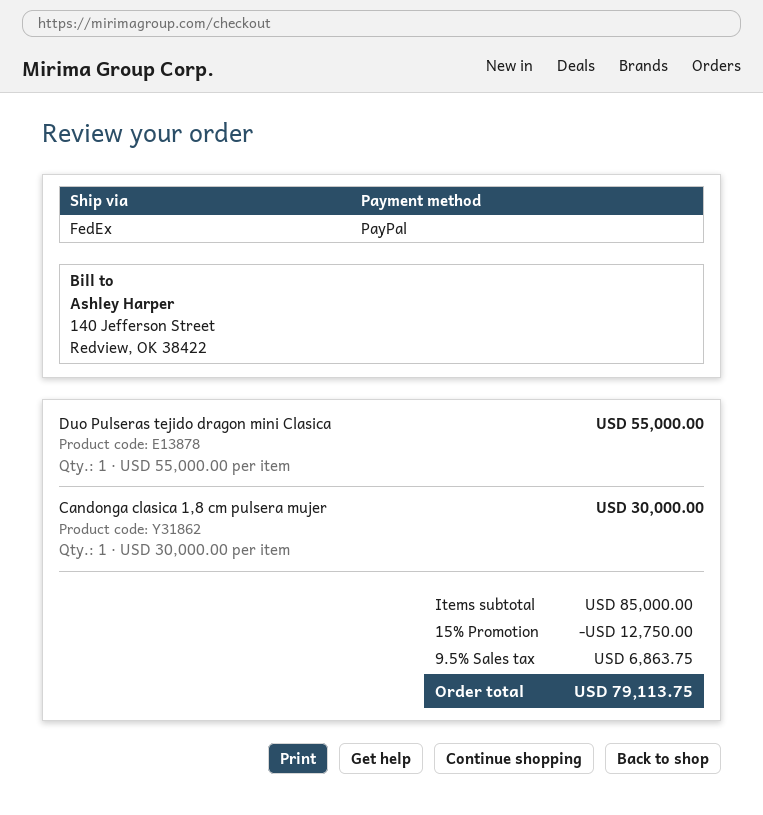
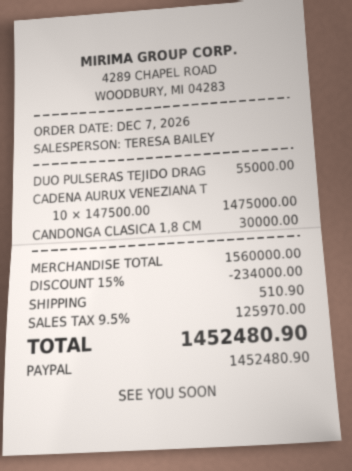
CADENA AURUX VENEZIANA T: none -> 10 x 147500.00 = 1475000.00
subtotal: 85000.00 -> 1560000.00
discount: 15% = 12750.00 -> 15% = 234000.00
shipping: none -> 510.90
tax: 9.5% = 6863.75 -> 9.5% = 125970.00
total: 79113.75 -> 1452480.90

